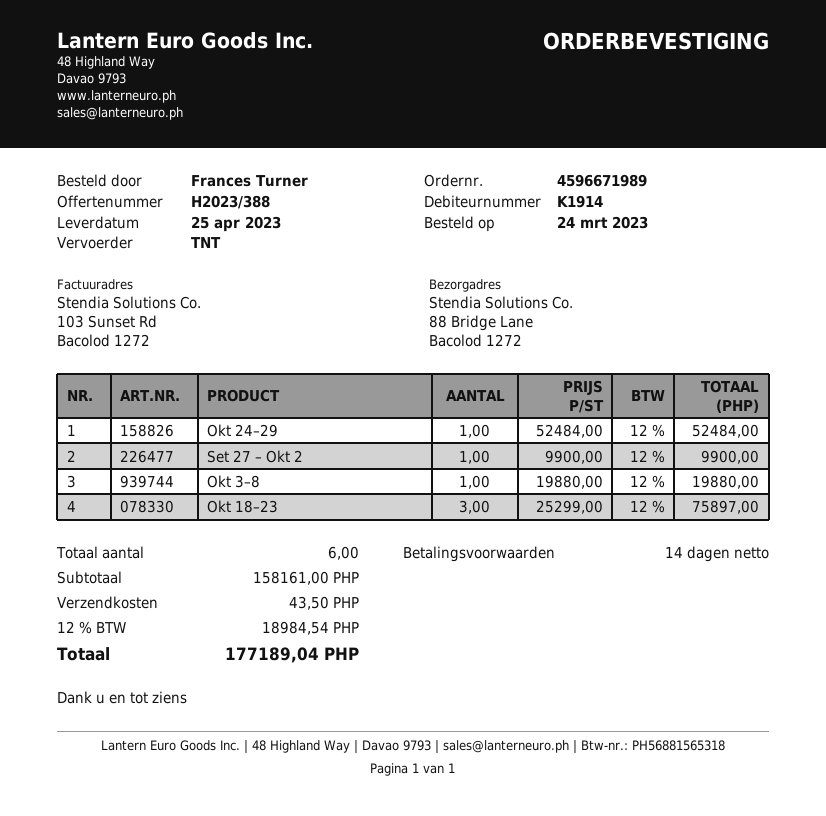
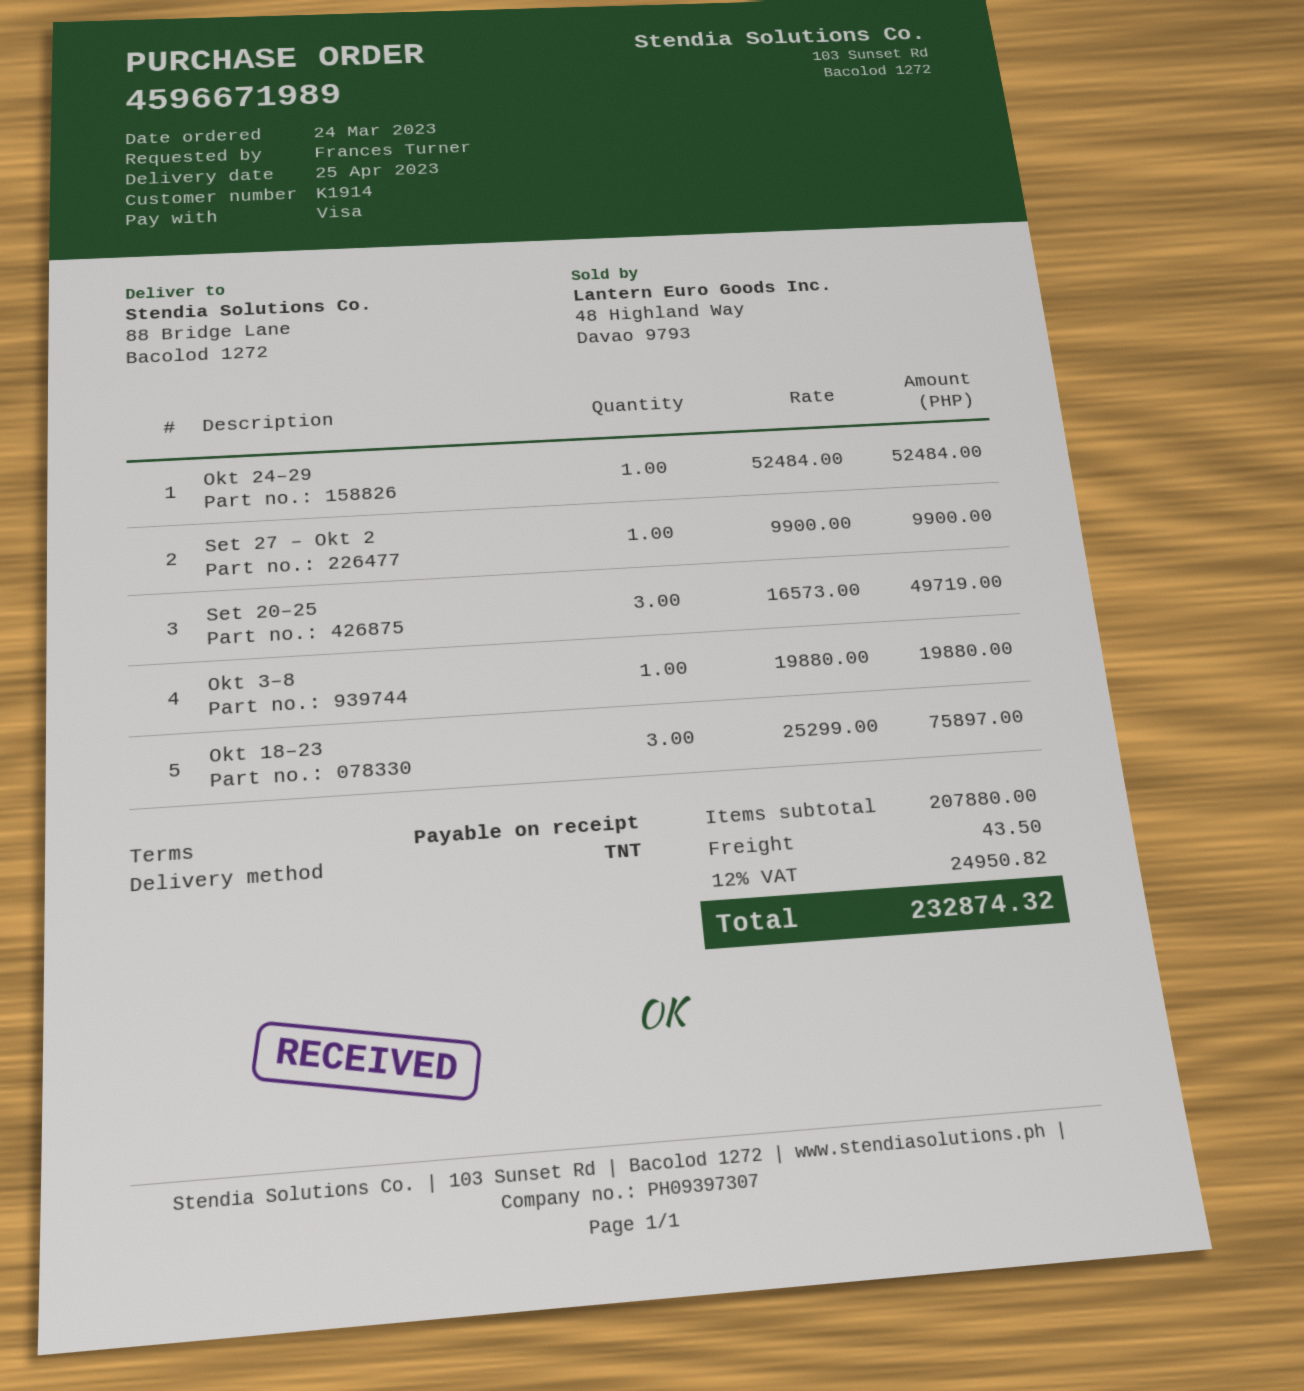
payment terms: 14 days -> on receipt
Set 20–25: none -> 3 x 16573.00 = 49719.00
subtotal: 158161.00 -> 207880.00
tax: 12% = 18984.54 -> 12% = 24950.82
total: 177189.04 -> 232874.32

